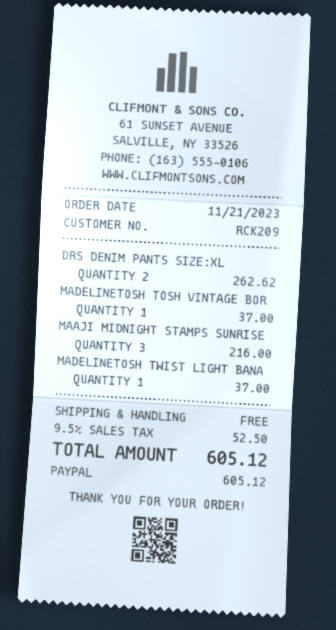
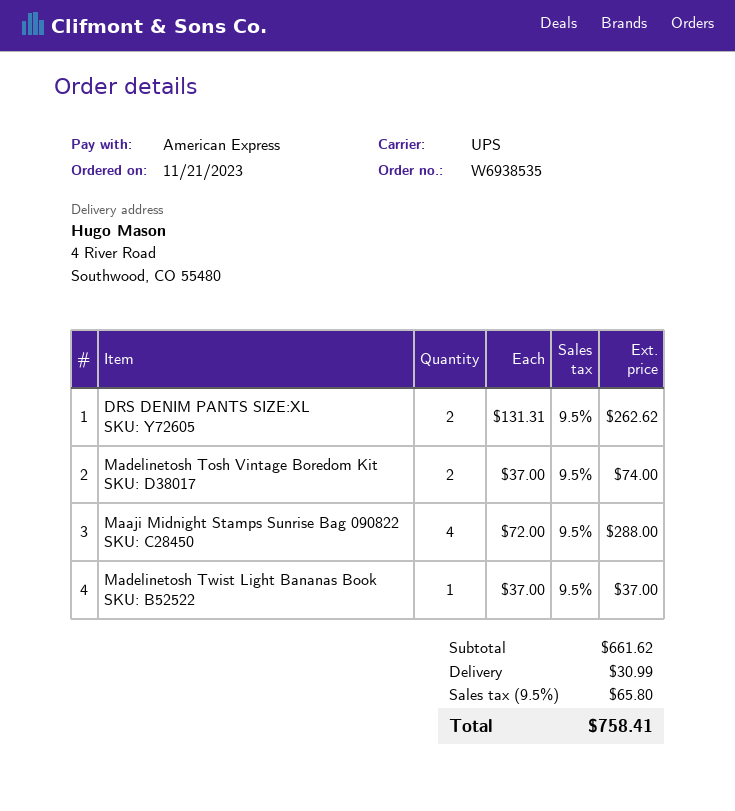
payment method: PayPal -> American Express
MADELINETOSH TOSH VINTAGE BOR: 1 for 37.00 -> 2 for 74.00
MAAJI MIDNIGHT STAMPS SUNRISE: 3 for 216.00 -> 4 for 288.00
shipping: 0.00 -> 30.99
tax: 9.5% = 52.50 -> 9.5% = 65.80
total: 605.12 -> 758.41

